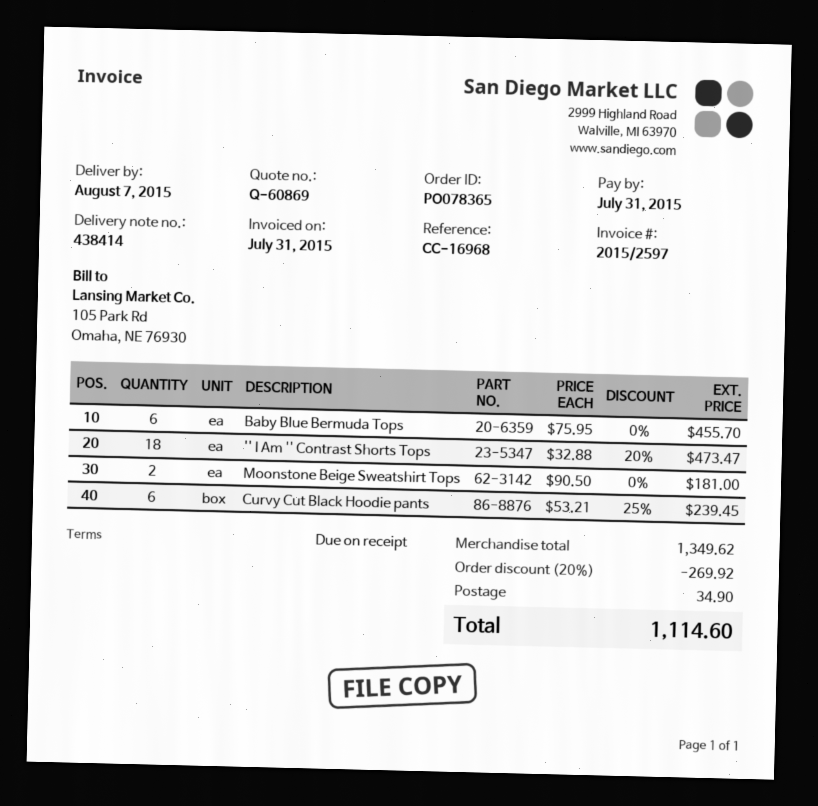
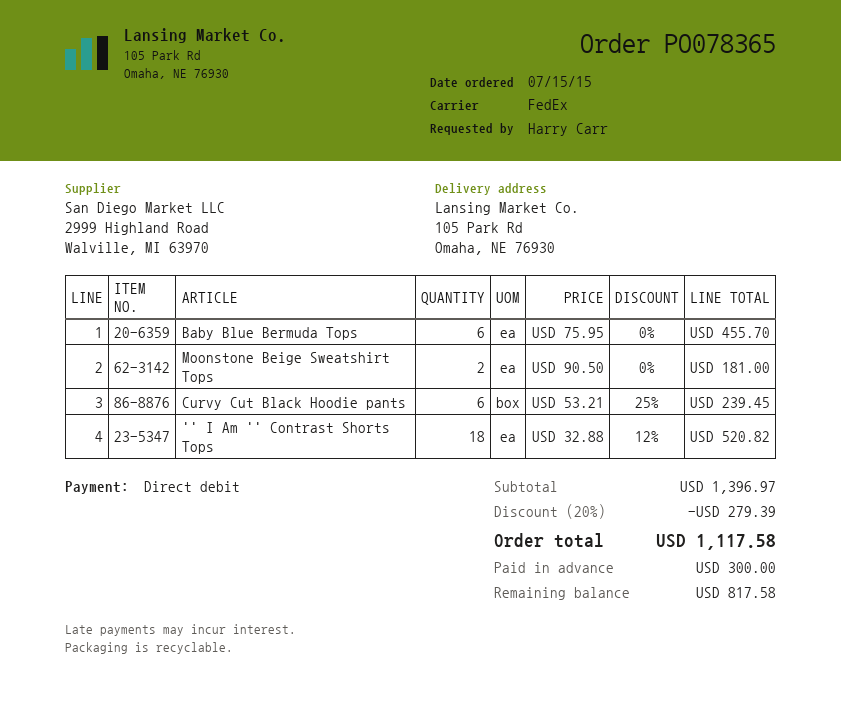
'' I Am '' Contrast Shorts Tops: 18 x 32.88 - 20% = 473.47 -> 18 x 32.88 - 12% = 520.82
subtotal: 1349.62 -> 1396.97
discount: 20% = 269.92 -> 20% = 279.39
shipping: 34.90 -> none
total: 1114.60 -> 1117.58

